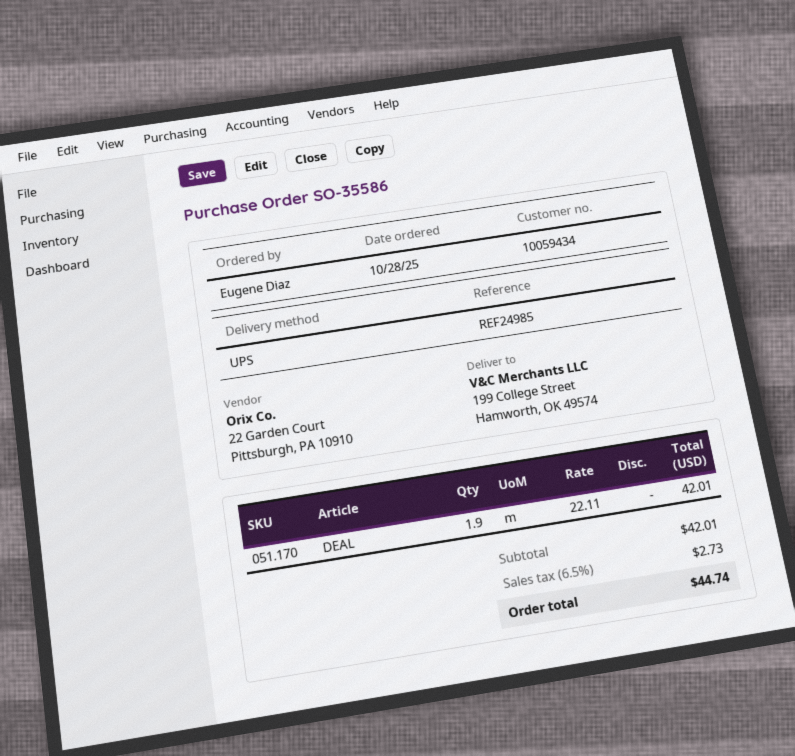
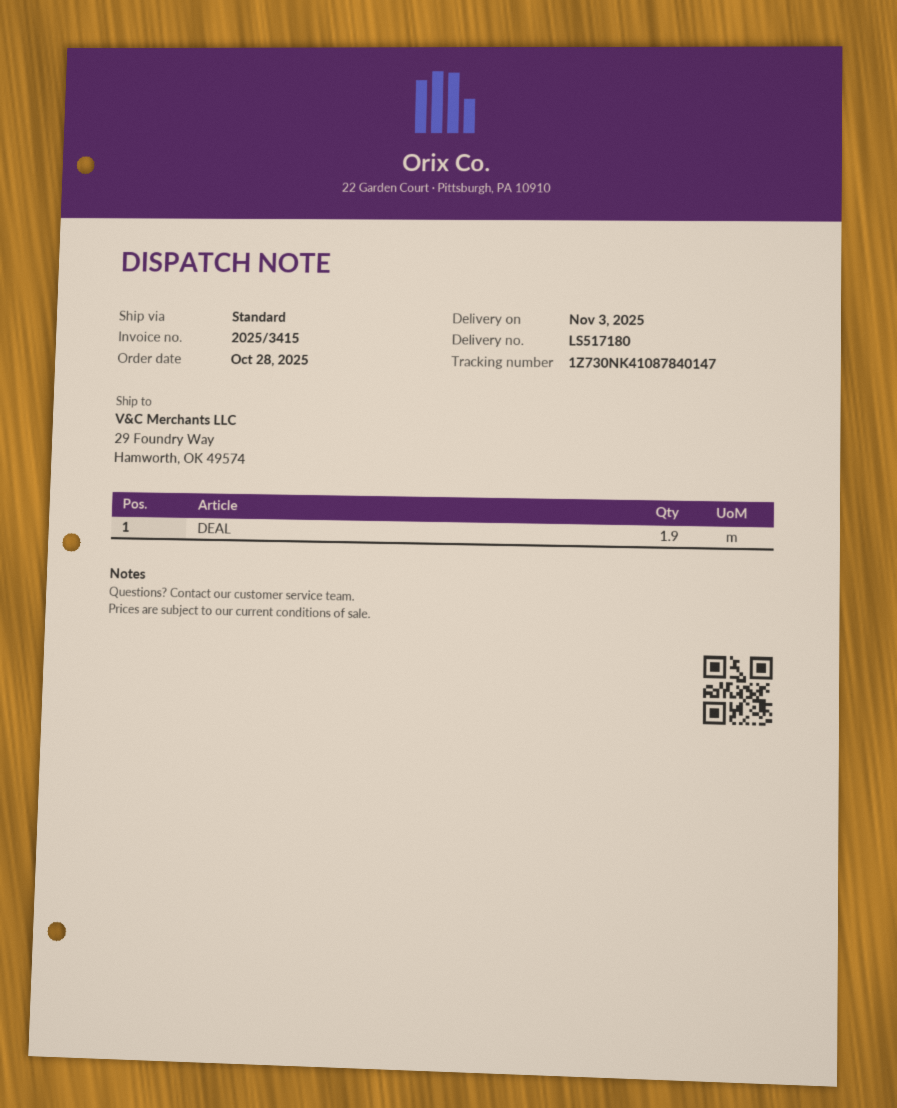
shipping method: UPS -> standard
ship to: 199 College Street, Hamworth, OK 49574 -> 29 Foundry Way, Hamworth, OK 49574

